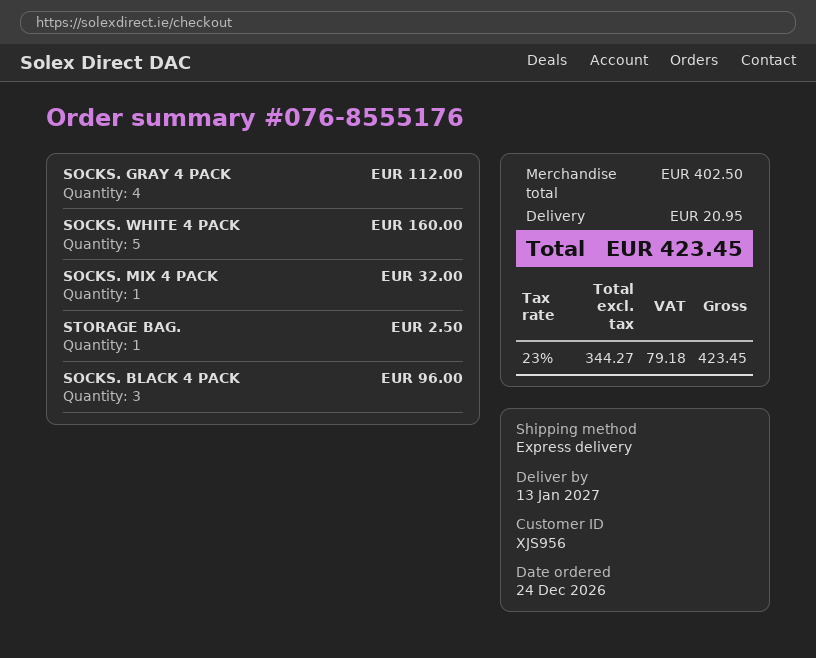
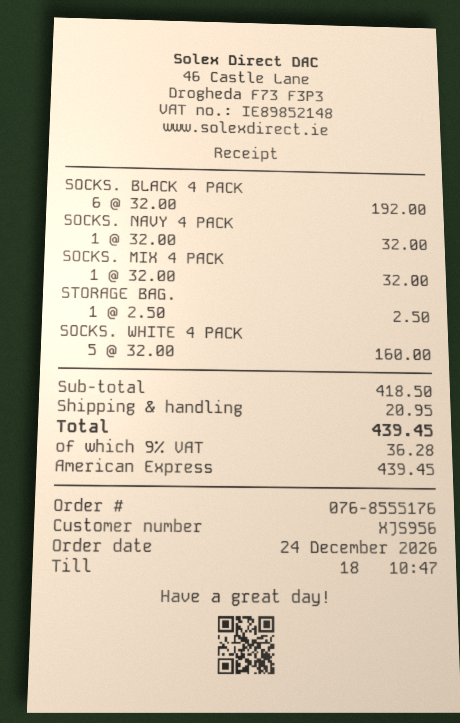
SOCKS. GRAY 4 PACK: 4 for 112.00 -> none
SOCKS. BLACK 4 PACK: 3 for 96.00 -> 6 for 192.00
SOCKS. NAVY 4 PACK: none -> 1 for 32.00
subtotal: 402.50 -> 418.50
tax: 23% = 79.18 -> 9% = 36.28
total: 423.45 -> 439.45

